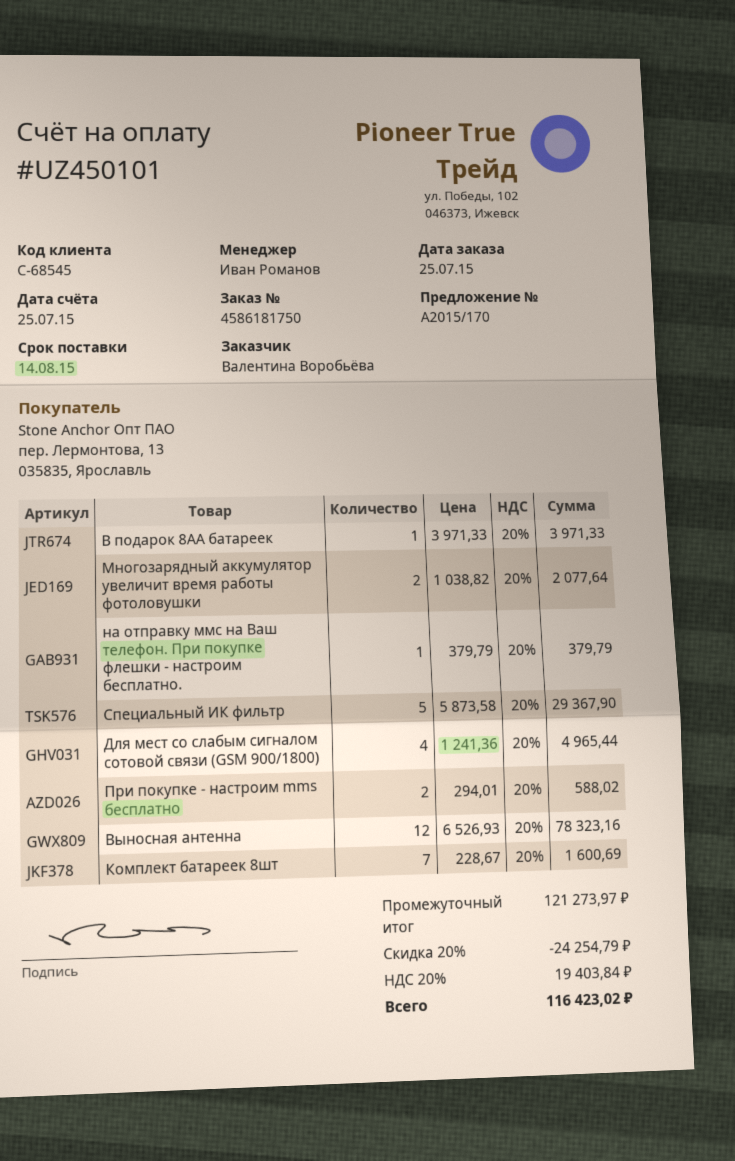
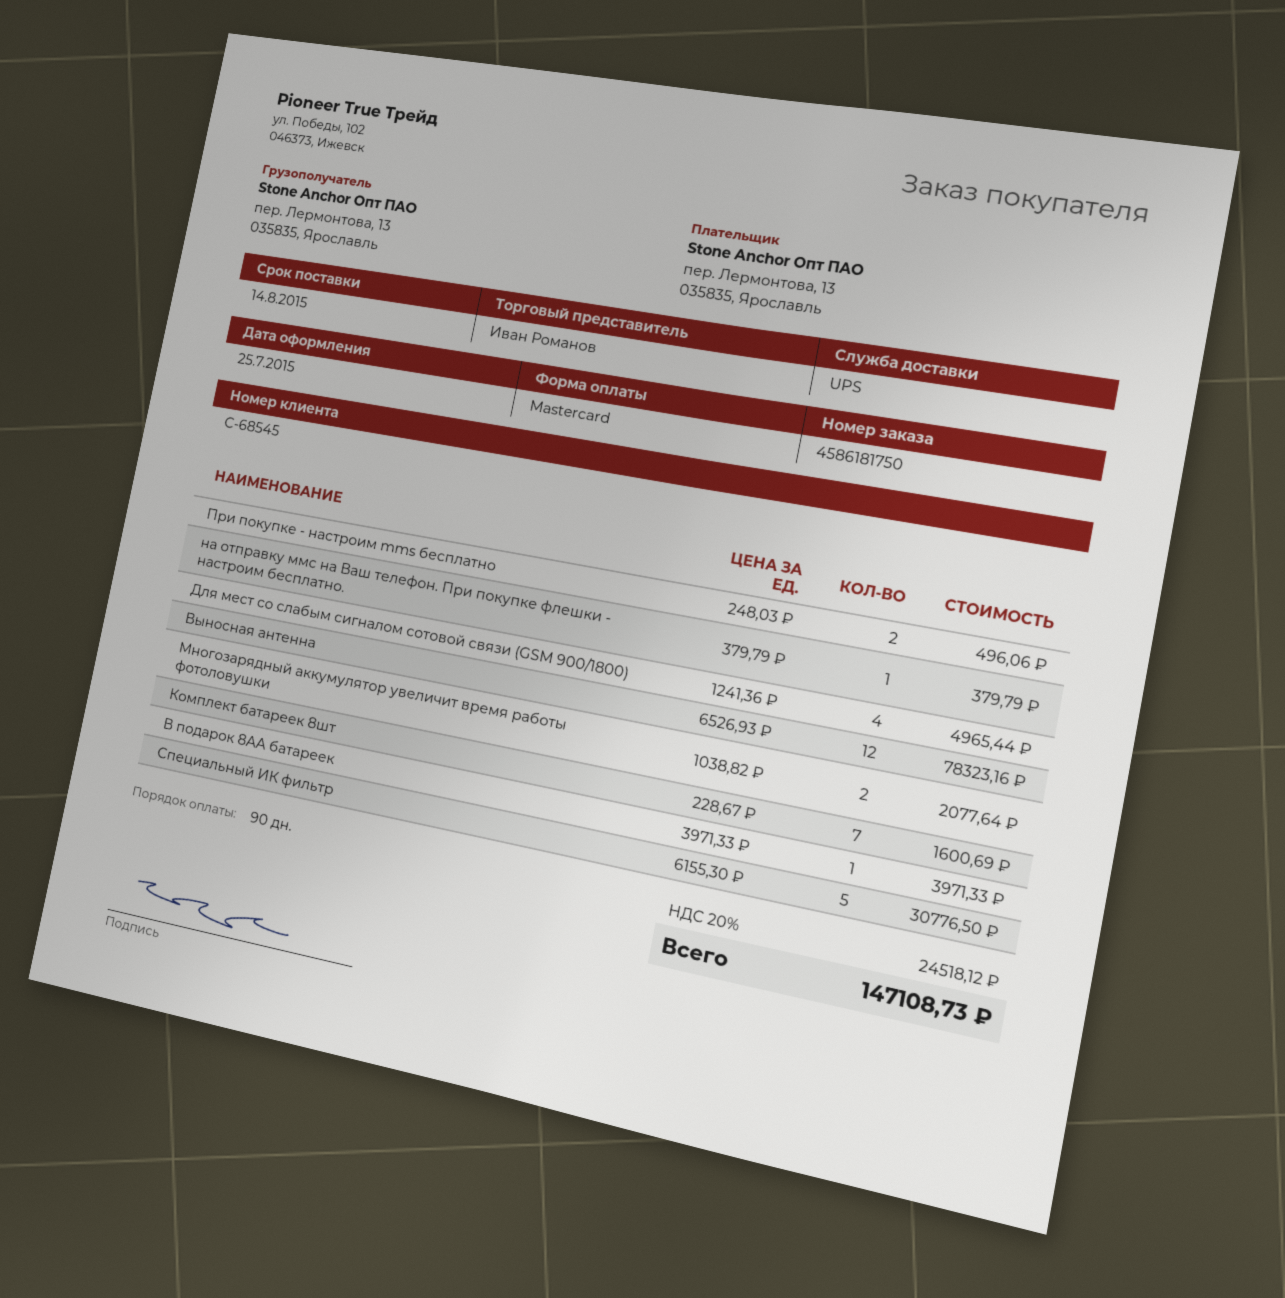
Специальный ИК фильтр: 5 x 5873.58 = 29367.90 -> 5 x 6155.30 = 30776.50
При покупке - настроим mms бесплатно: 2 x 294.01 = 588.02 -> 2 x 248.03 = 496.06
discount: 20% = 24254.79 -> none
tax: 20% = 19403.84 -> 20% = 24518.12
total: 116423.02 -> 147108.73

